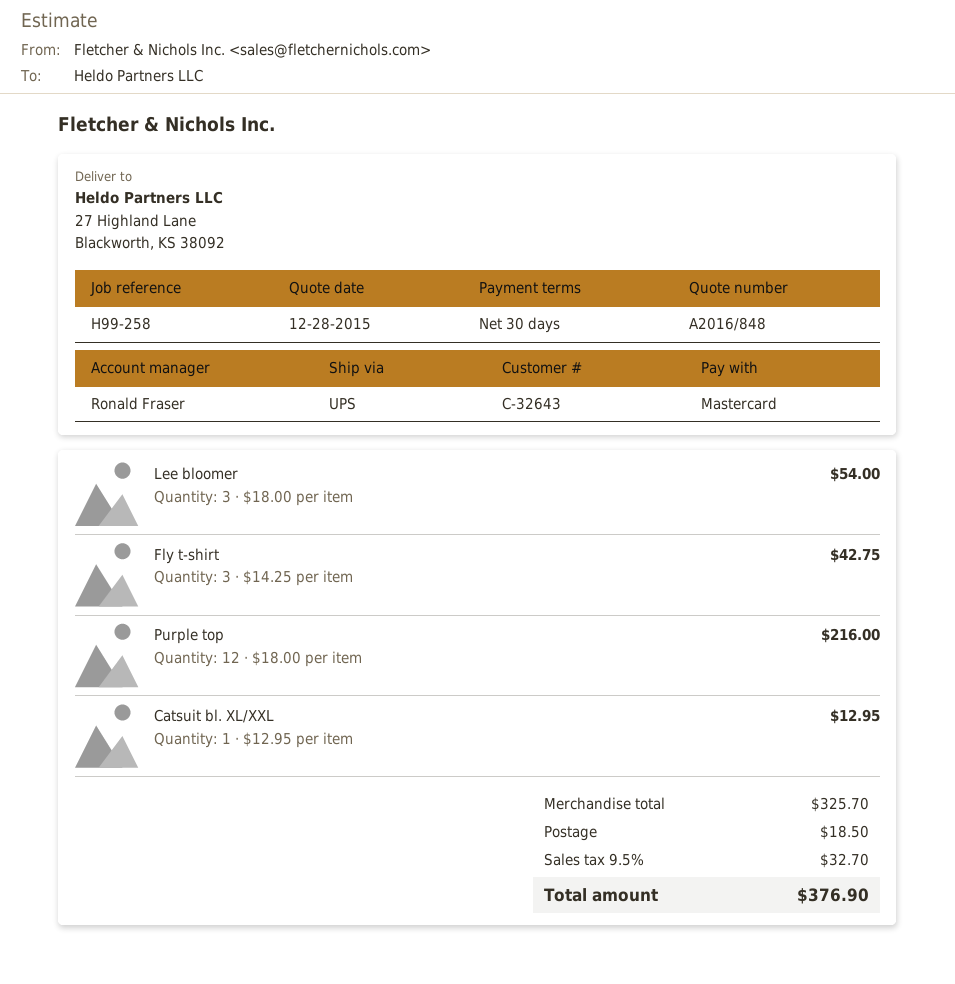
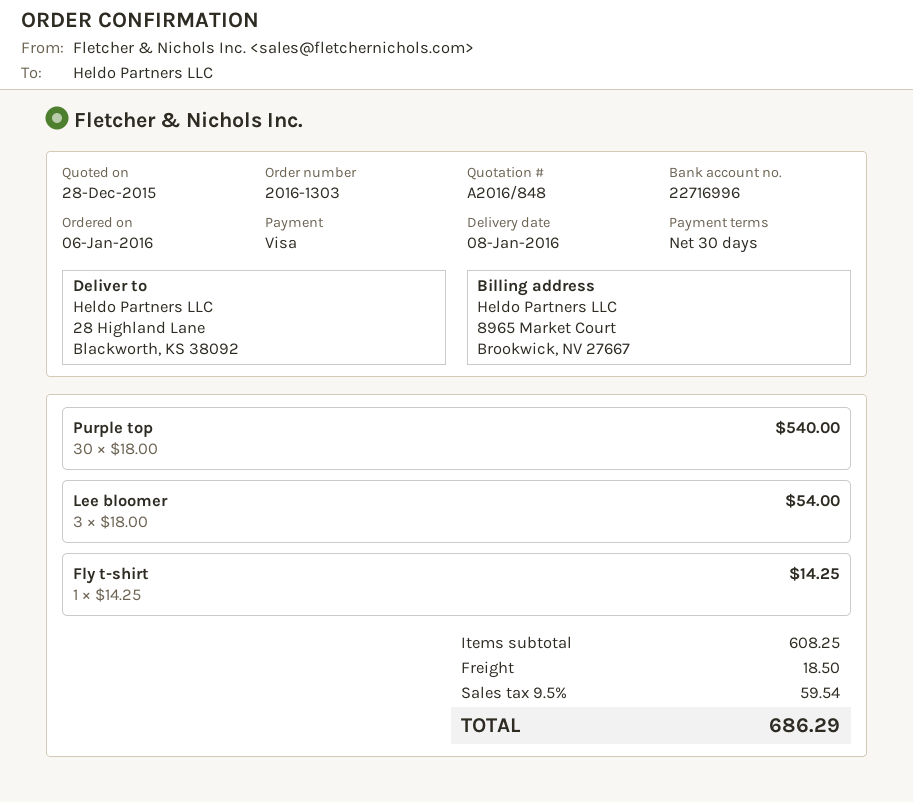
payment method: Mastercard -> Visa
ship to: 27 Highland Lane, Blackworth, KS 38092 -> 28 Highland Lane, Blackworth, KS 38092
Fly t-shirt: 3 x 14.25 = 42.75 -> 1 x 14.25 = 14.25
Purple top: 12 x 18.00 = 216.00 -> 30 x 18.00 = 540.00
Catsuit bl. XL/XXL: 1 x 12.95 = 12.95 -> none
subtotal: 325.70 -> 608.25
tax: 9.5% = 32.70 -> 9.5% = 59.54
total: 376.90 -> 686.29

